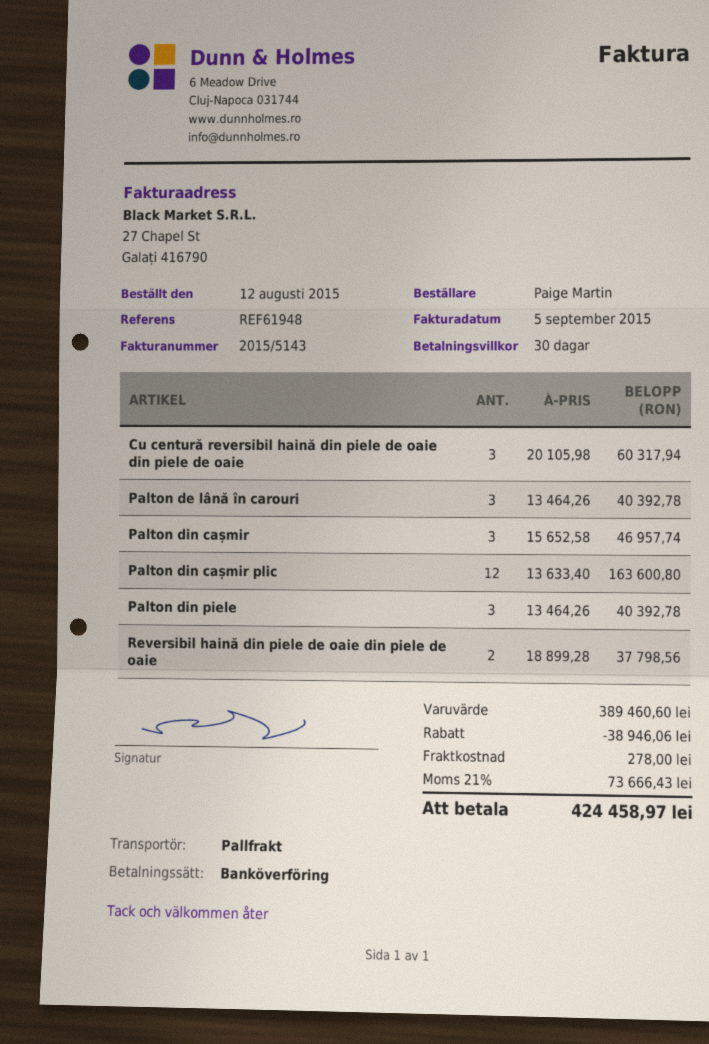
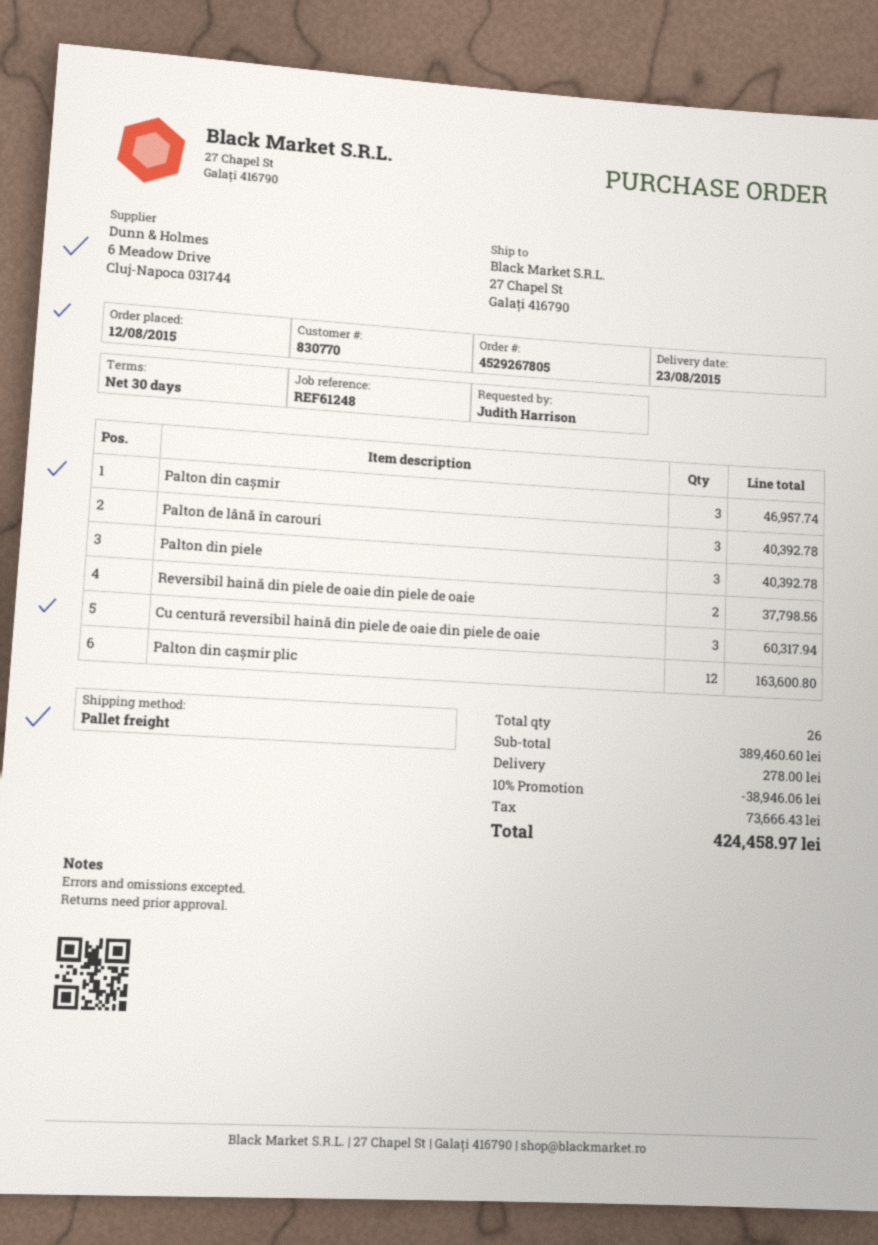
reference: REF61948 -> REF61248
ordered by: Paige Martin -> Judith Harrison

